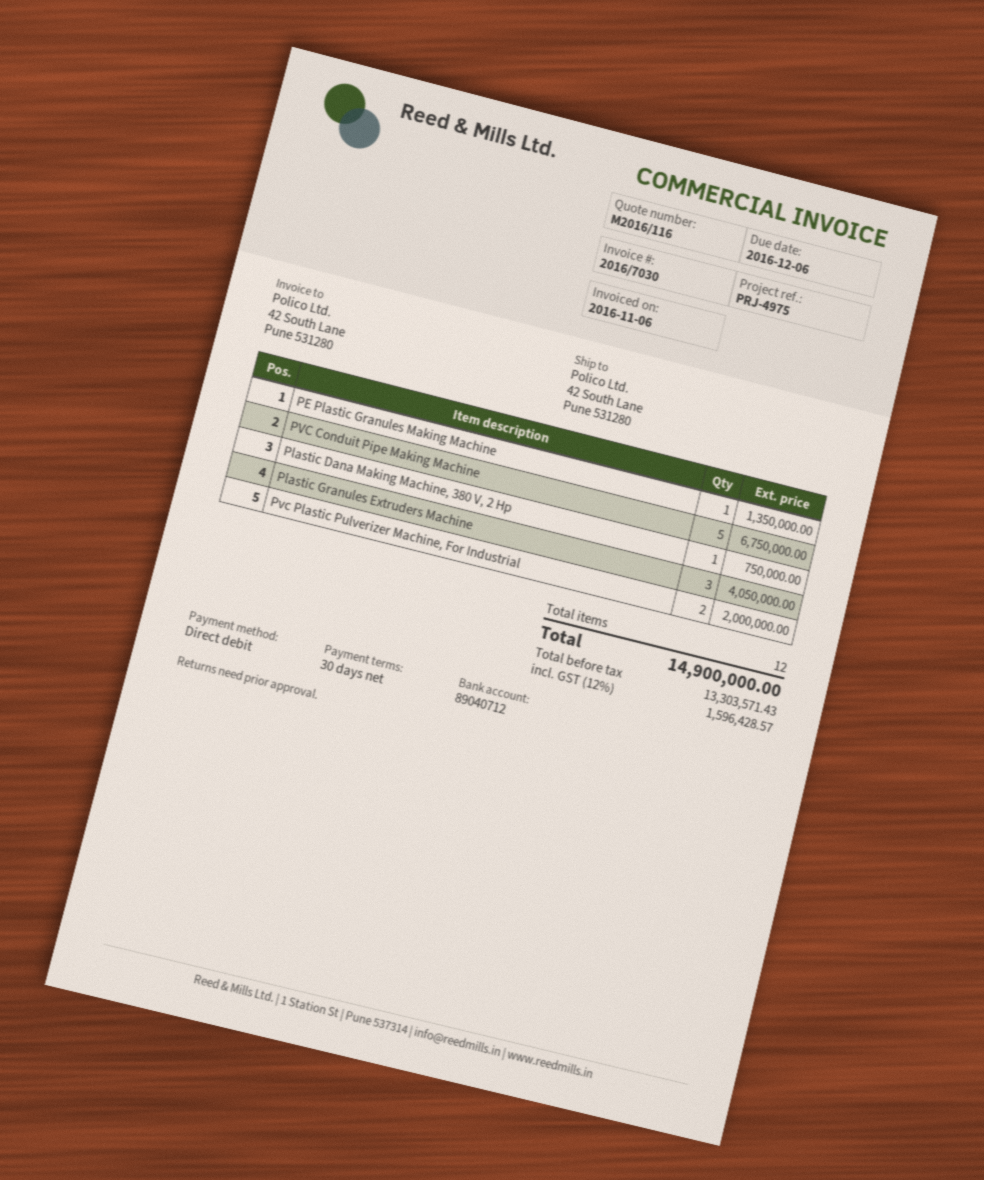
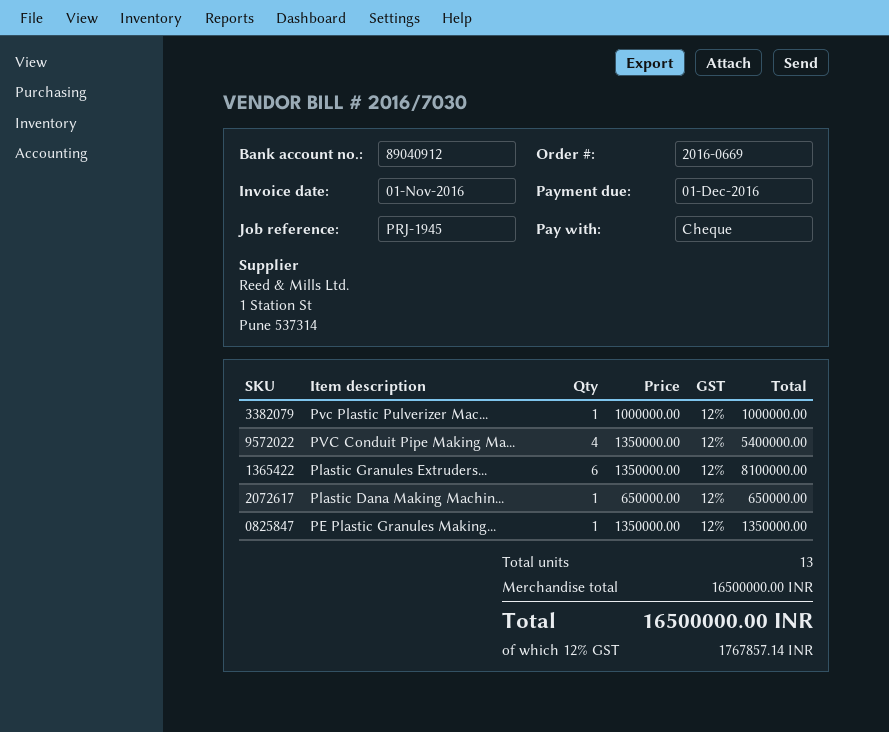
invoice date: 2016-11-06 -> 2016-11-01
due date: 2016-12-06 -> 2016-12-01
reference: PRJ-4975 -> PRJ-1945
payment method: direct debit -> cheque
bank account: 89040712 -> 89040912
PVC Conduit Pipe Making Machine: 5 for 6750000.00 -> 4 for 5400000.00
Plastic Dana Making Machine, 380 V, 2 Hp: 1 for 750000.00 -> 1 for 650000.00
Plastic Granules Extruders Machine: 3 for 4050000.00 -> 6 for 8100000.00
Pvc Plastic Pulverizer Machine, For Industrial: 2 for 2000000.00 -> 1 for 1000000.00
total quantity: 12 -> 13
tax: 12% = 1596428.57 -> 12% = 1767857.14
total: 14900000.00 -> 16500000.00

